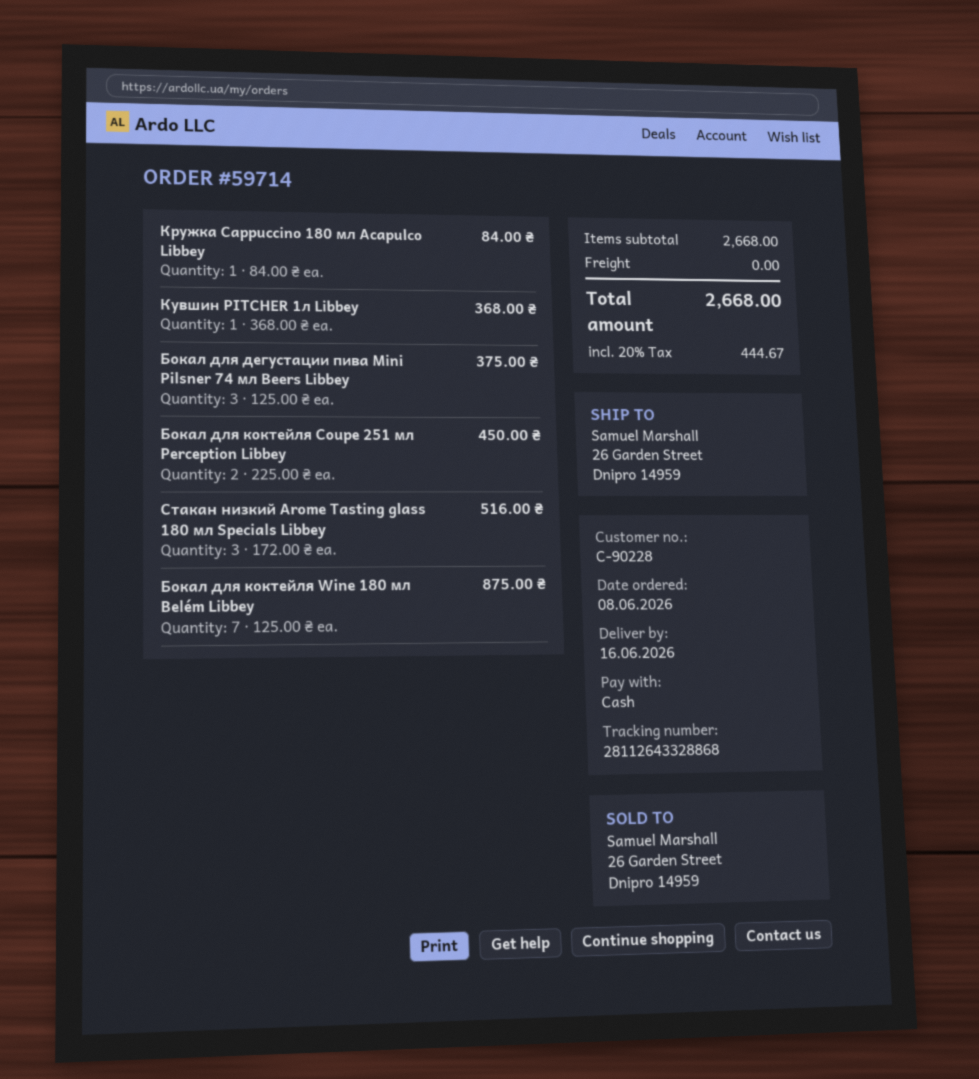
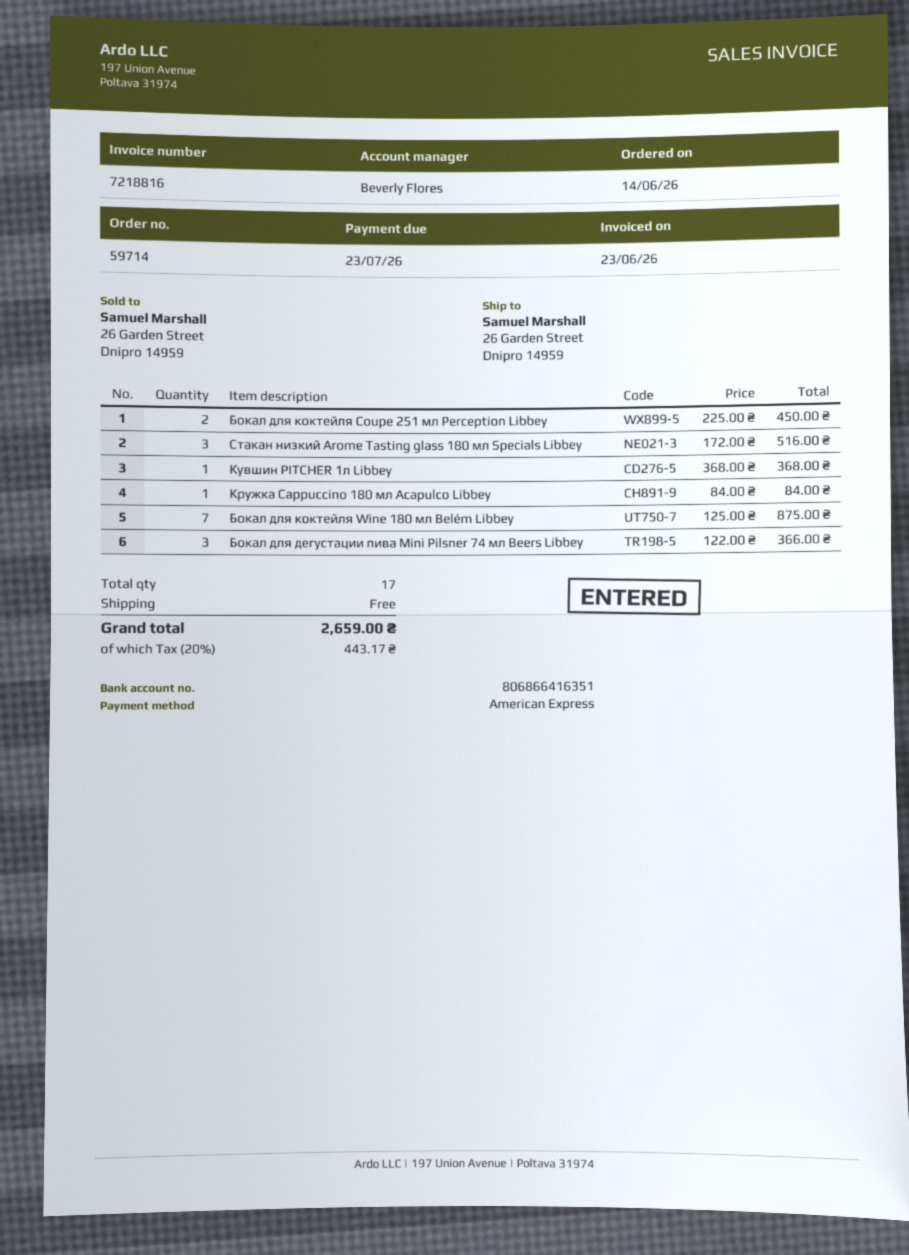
order date: 2026-06-08 -> 2026-06-14
payment method: cash -> American Express
Бокал для дегустации пива Mini Pilsner 74 мл Beers Libbey: 3 x 125.00 = 375.00 -> 3 x 122.00 = 366.00
tax: 20% = 444.67 -> 20% = 443.17
total: 2668.00 -> 2659.00

